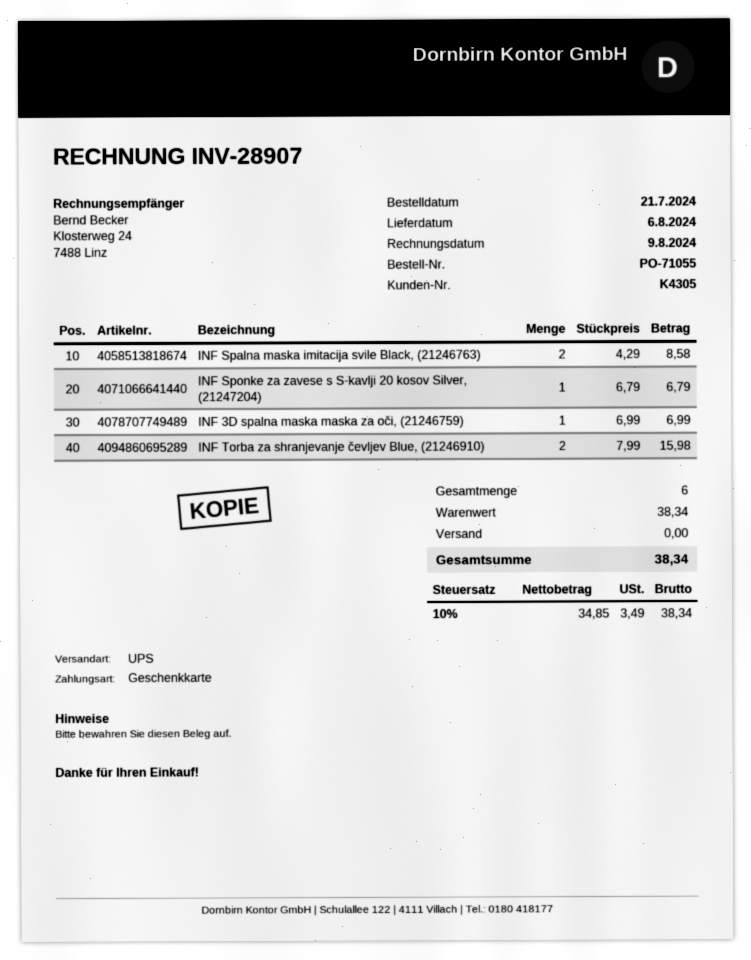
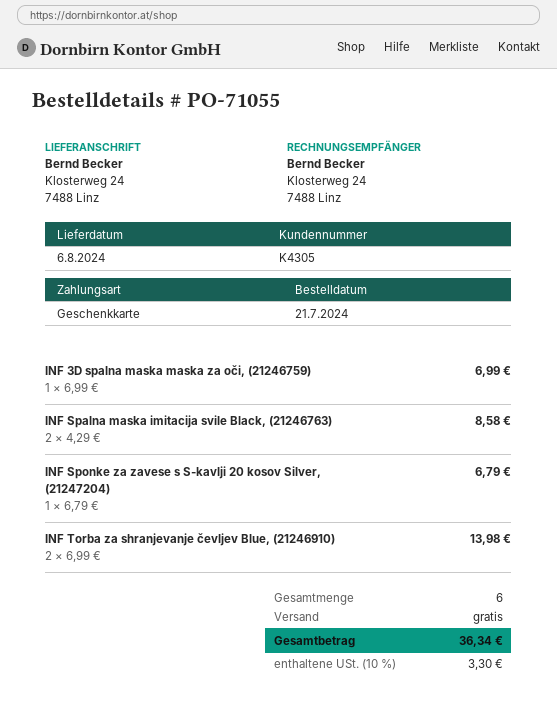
INF Torba za shranjevanje čevljev Blue, (21246910): 2 x 7.99 = 15.98 -> 2 x 6.99 = 13.98
tax: 10% = 3.49 -> 10% = 3.30
total: 38.34 -> 36.34

